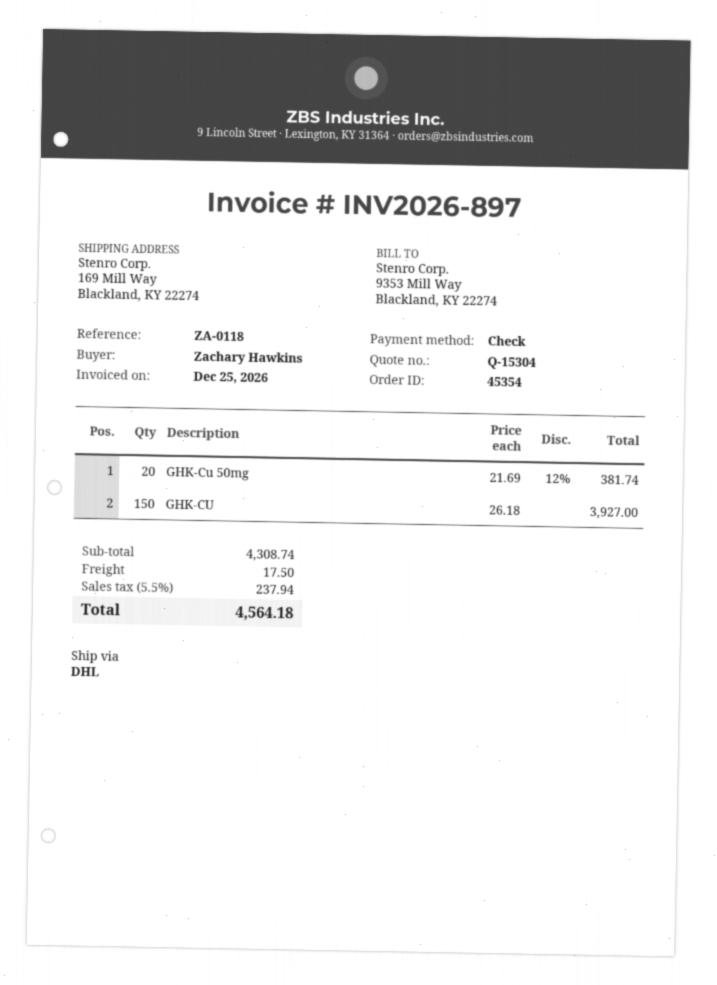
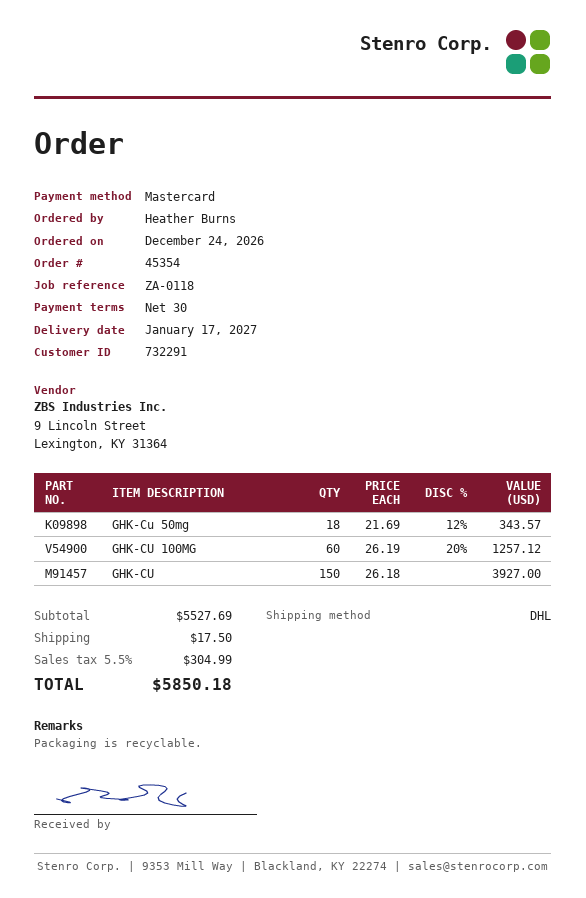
ordered by: Zachary Hawkins -> Heather Burns
payment method: cheque -> Mastercard
GHK-Cu 50mg: 20 x 21.69 - 12% = 381.74 -> 18 x 21.69 - 12% = 343.57
GHK-CU 100MG: none -> 60 x 26.19 - 20% = 1257.12
subtotal: 4308.74 -> 5527.69
tax: 5.5% = 237.94 -> 5.5% = 304.99
total: 4564.18 -> 5850.18

